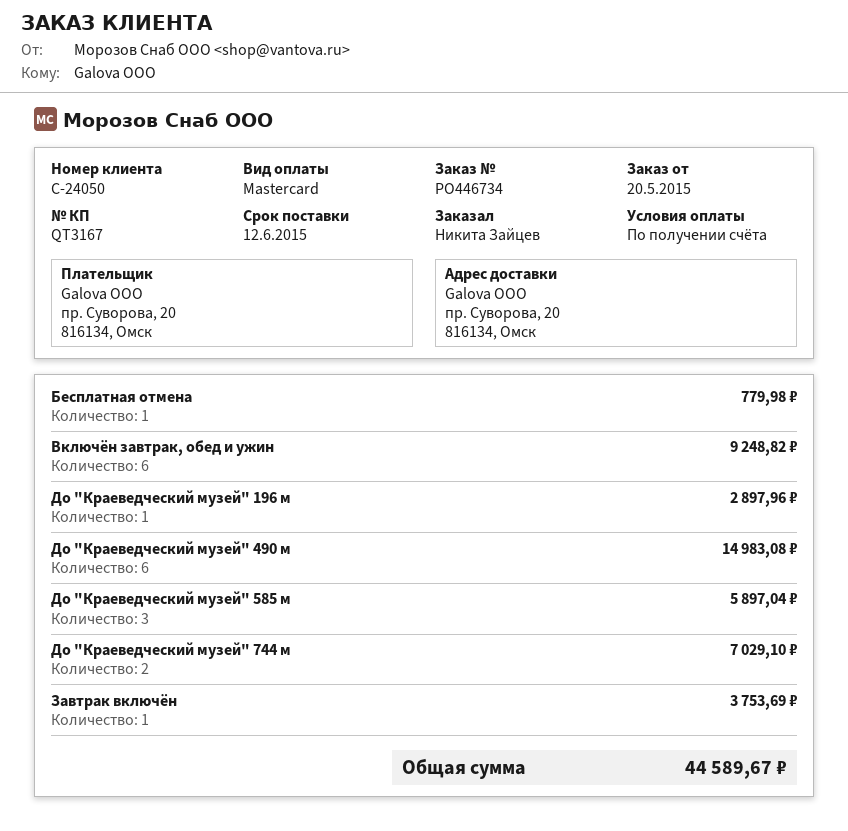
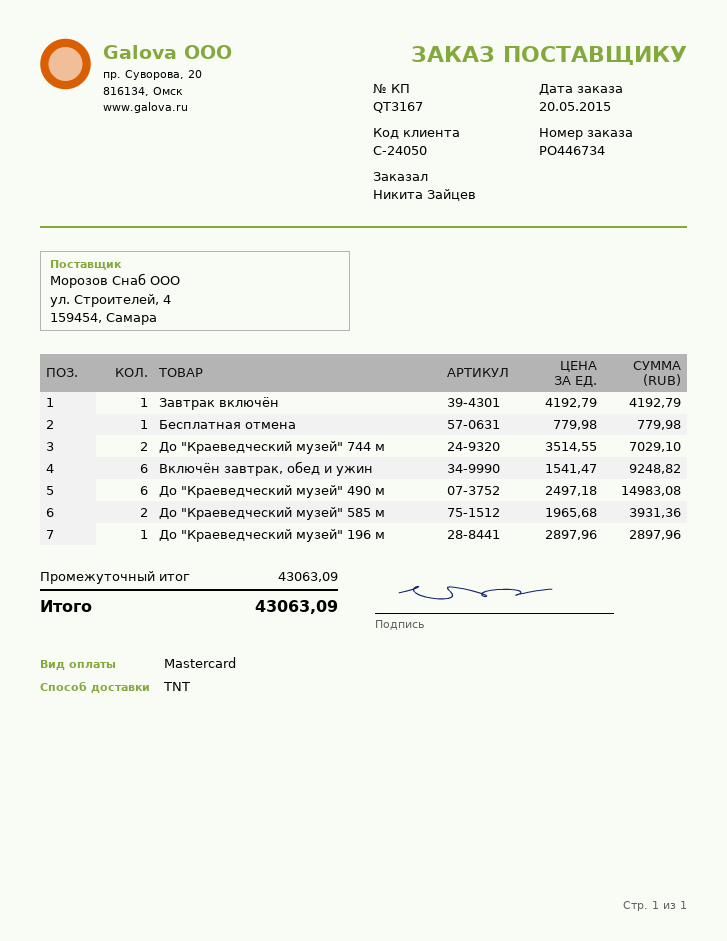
До "Краеведческий музей" 585 м: 3 for 5897.04 -> 2 for 3931.36
Завтрак включён: 1 for 3753.69 -> 1 for 4192.79
total: 44589.67 -> 43063.09

